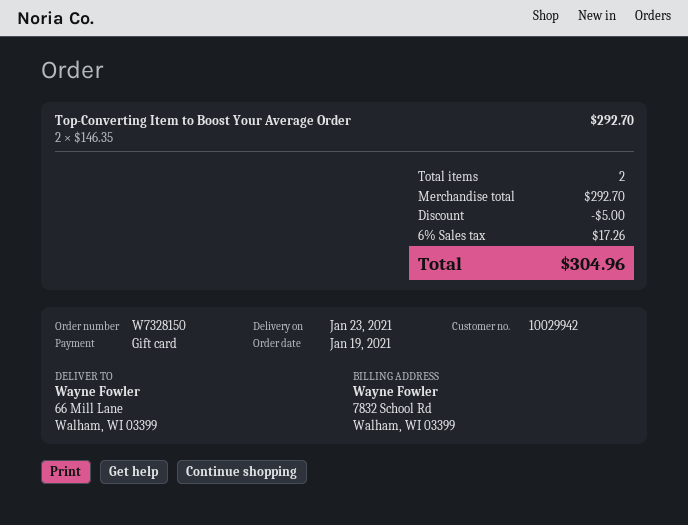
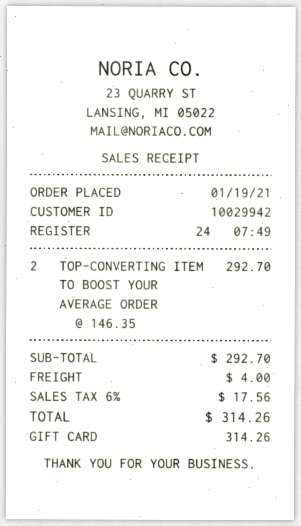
discount: 5.00 -> none
shipping: none -> 4.00
tax: 6% = 17.26 -> 6% = 17.56
total: 304.96 -> 314.26

